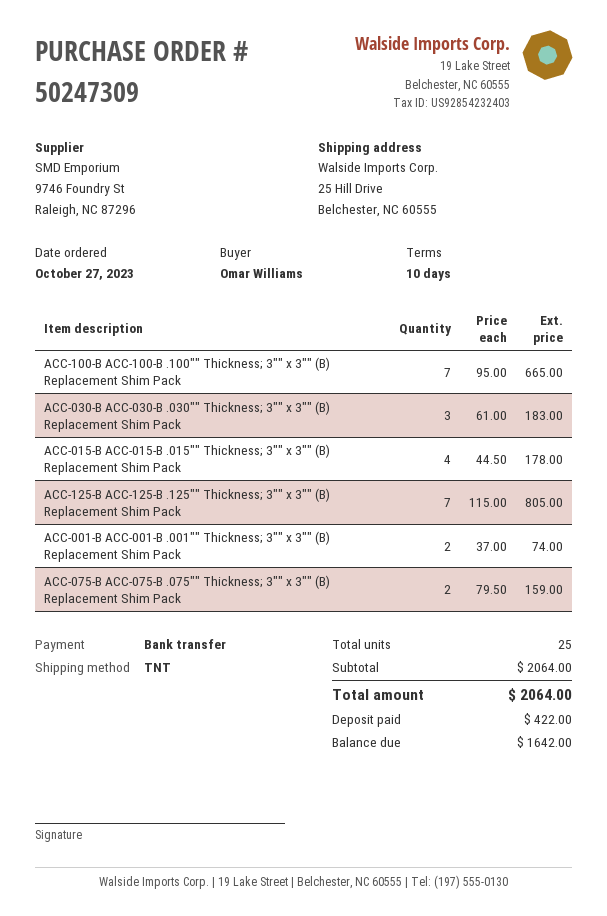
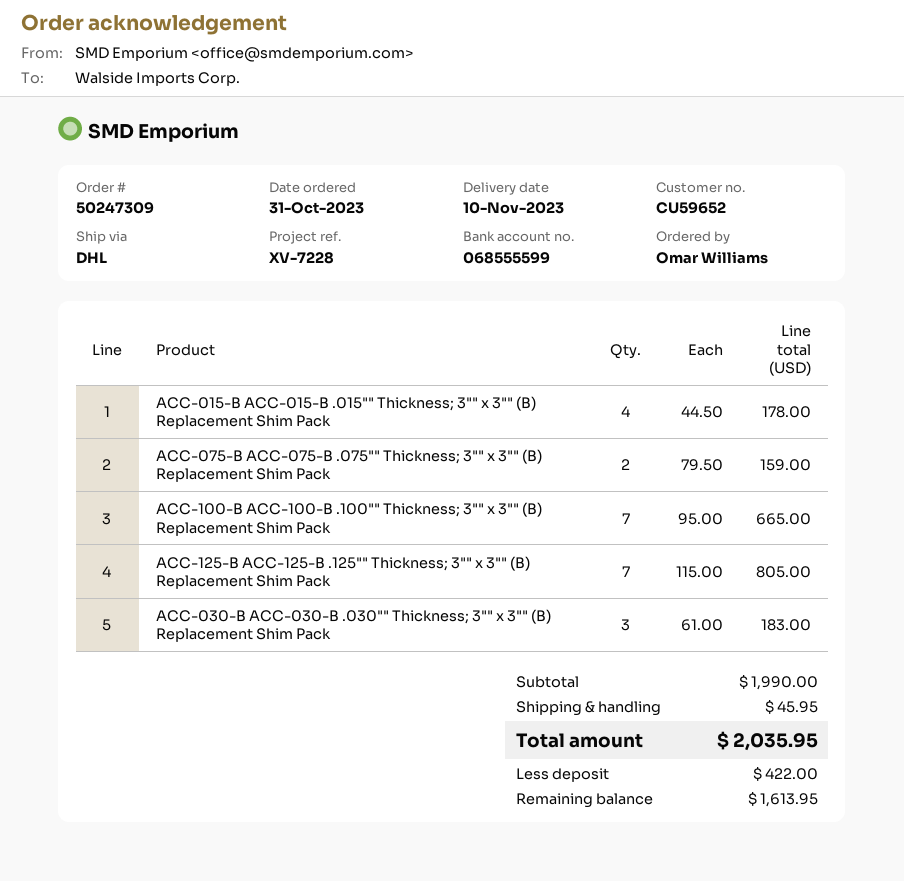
order date: 2023-10-27 -> 2023-10-31
shipping method: TNT -> DHL
ACC-001-B ACC-001-B .001"" Thickness; 3"" x 3"" (B) Replacement Shim Pack: 2 x 37.00 = 74.00 -> none
subtotal: 2064.00 -> 1990.00
shipping: none -> 45.95
total: 2064.00 -> 2035.95
balance: 1642.00 -> 1613.95

